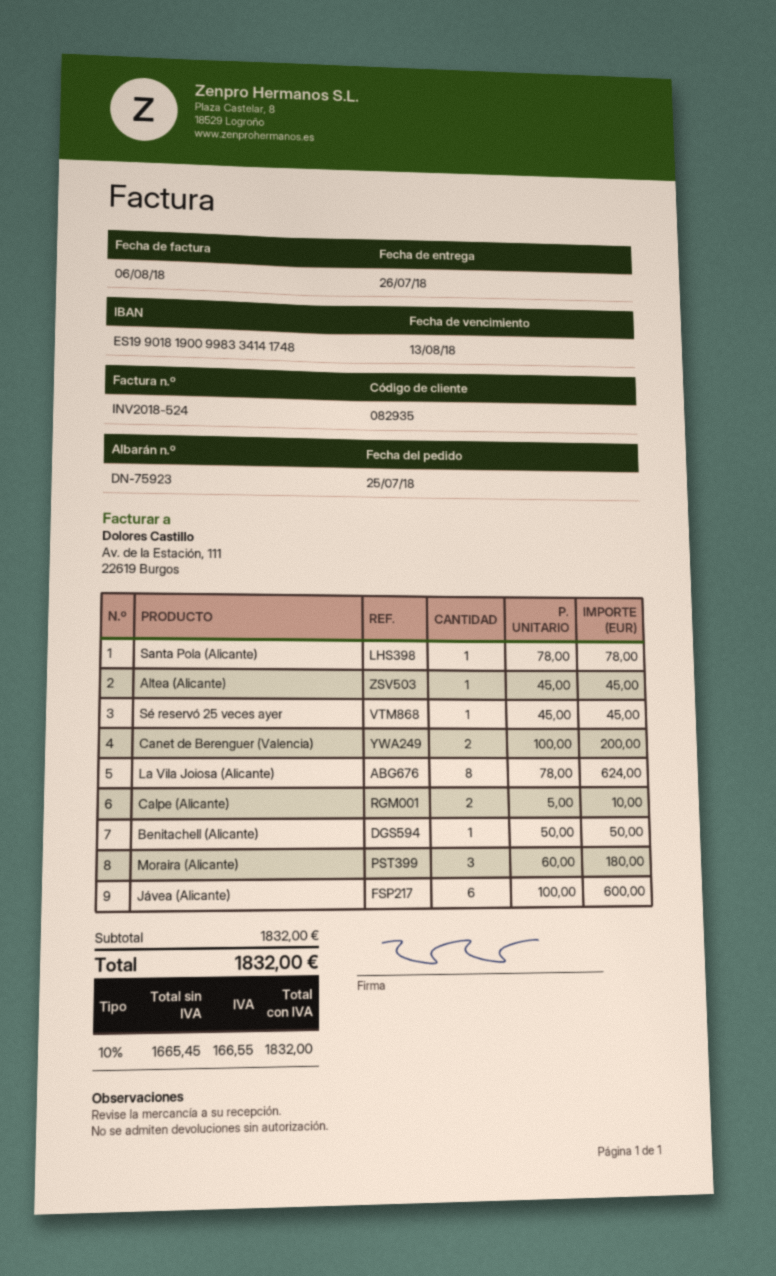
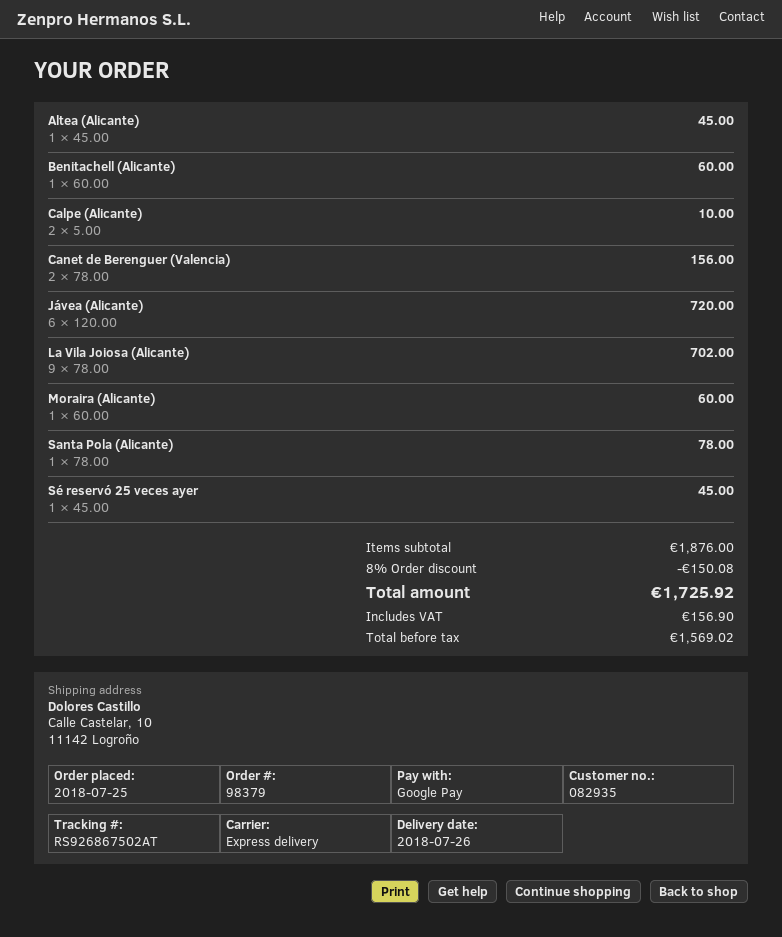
Canet de Berenguer (Valencia): 2 x 100.00 = 200.00 -> 2 x 78.00 = 156.00
La Vila Joiosa (Alicante): 8 x 78.00 = 624.00 -> 9 x 78.00 = 702.00
Benitachell (Alicante): 1 x 50.00 = 50.00 -> 1 x 60.00 = 60.00
Moraira (Alicante): 3 x 60.00 = 180.00 -> 1 x 60.00 = 60.00
Jávea (Alicante): 6 x 100.00 = 600.00 -> 6 x 120.00 = 720.00
subtotal: 1832.00 -> 1876.00
discount: none -> 8% = 150.08
net: 1665.45 -> 1569.02
tax: 166.55 -> 156.90
total: 1832.00 -> 1725.92

